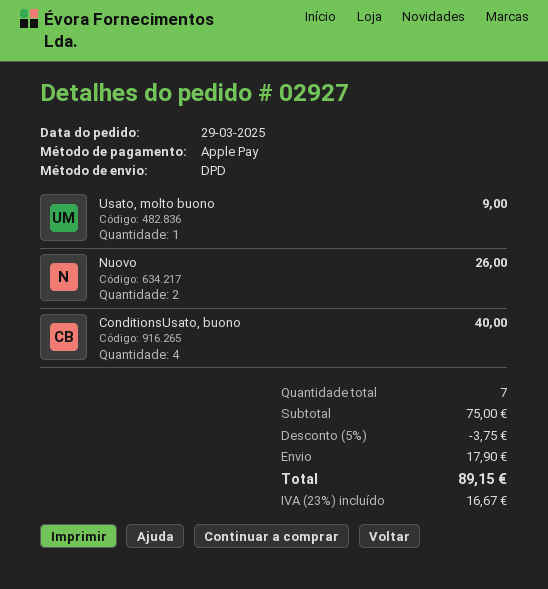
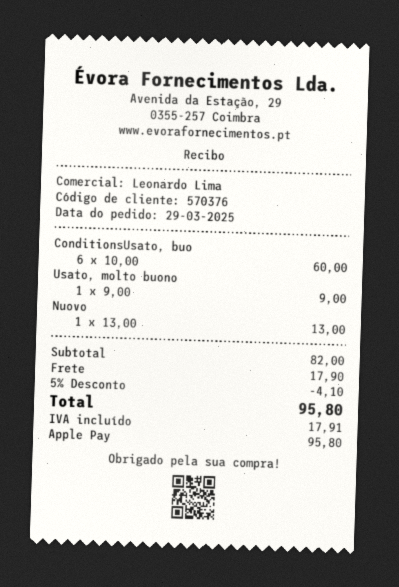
Nuovo: 2 for 26.00 -> 1 for 13.00
ConditionsUsato, buono: 4 for 40.00 -> 6 for 60.00
subtotal: 75.00 -> 82.00
discount: 5% = 3.75 -> 5% = 4.10
tax: 16.67 -> 17.91
total: 89.15 -> 95.80

